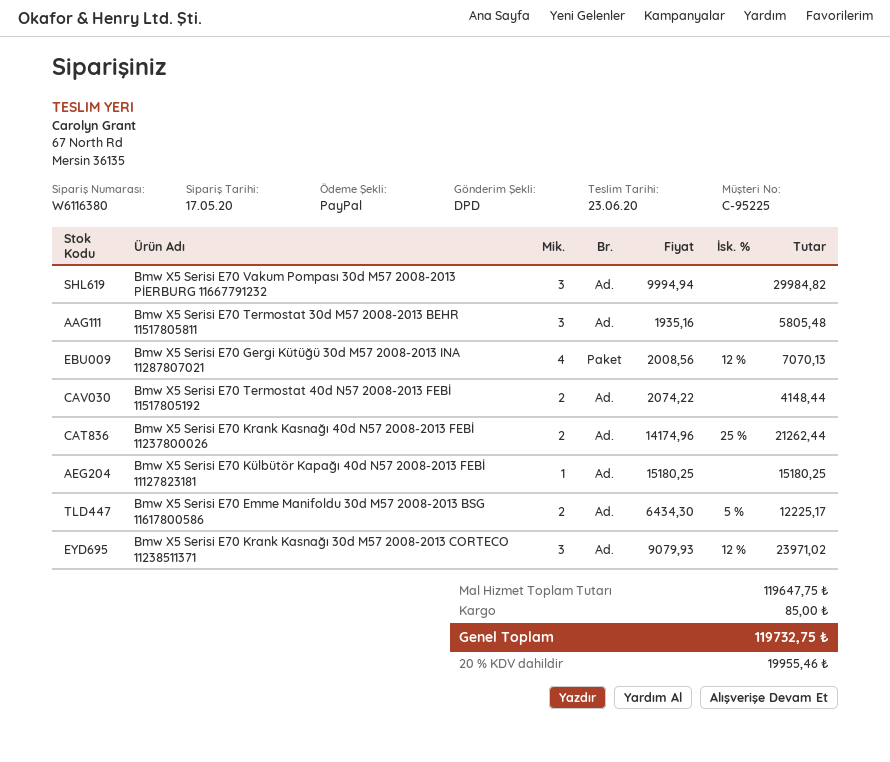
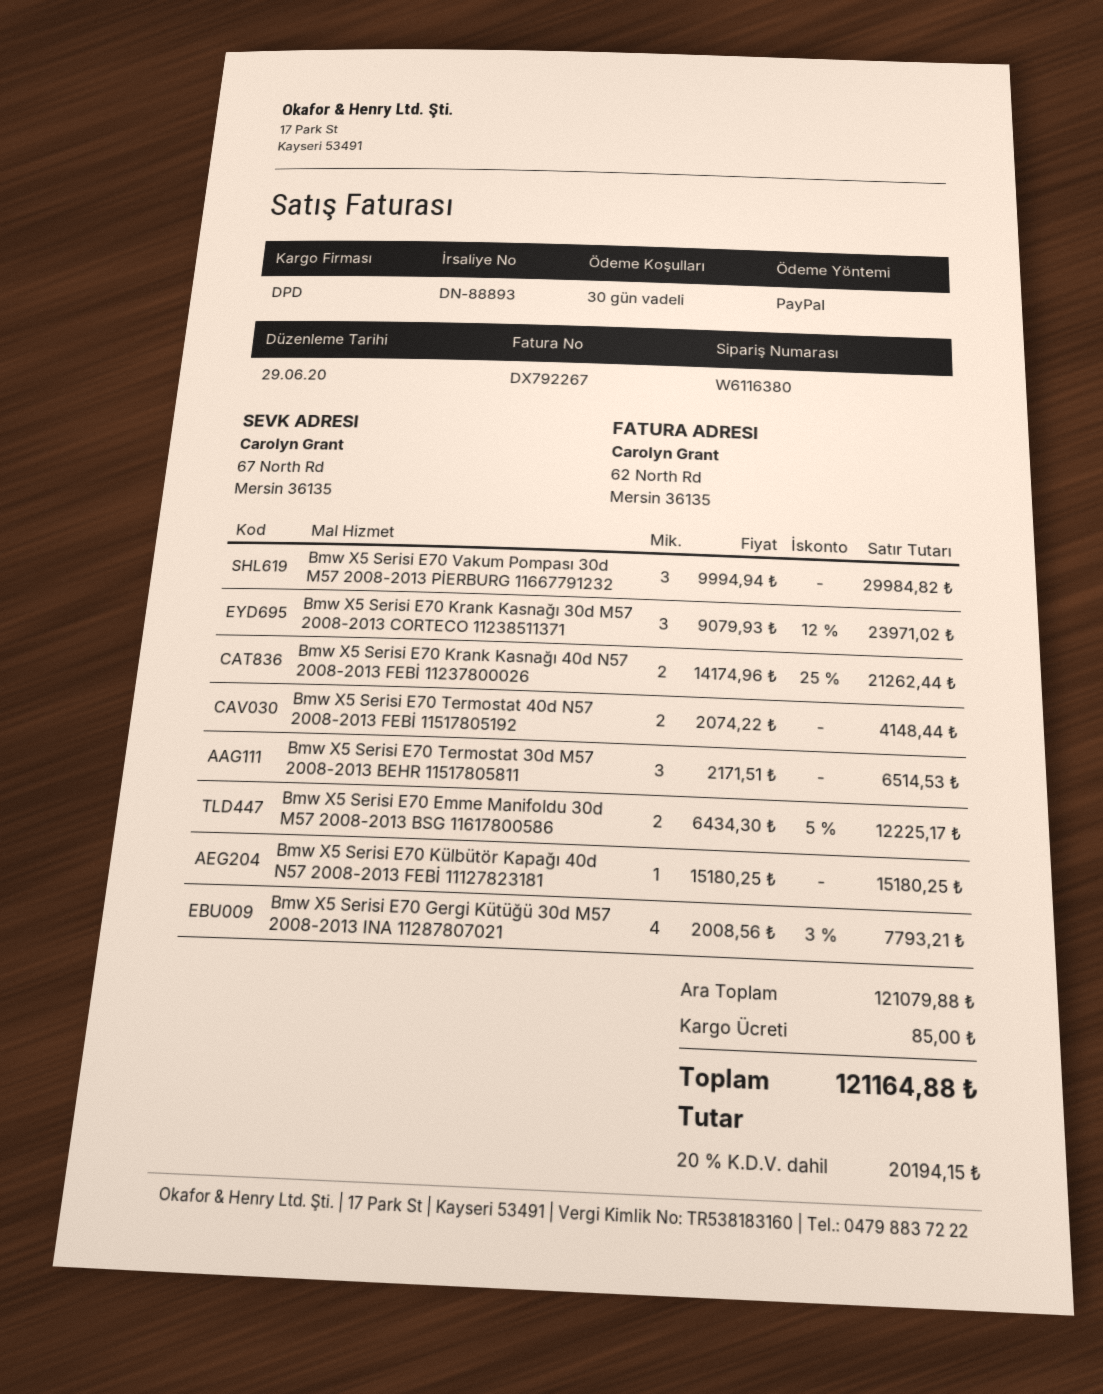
Bmw X5 Serisi E70 Termostat 30d M57 2008-2013 BEHR 11517805811: 3 x 1935.16 = 5805.48 -> 3 x 2171.51 = 6514.53
Bmw X5 Serisi E70 Gergi Kütüğü 30d M57 2008-2013 INA 11287807021: 4 x 2008.56 - 12% = 7070.13 -> 4 x 2008.56 - 3% = 7793.21
subtotal: 119647.75 -> 121079.88
tax: 20% = 19955.46 -> 20% = 20194.15
total: 119732.75 -> 121164.88

